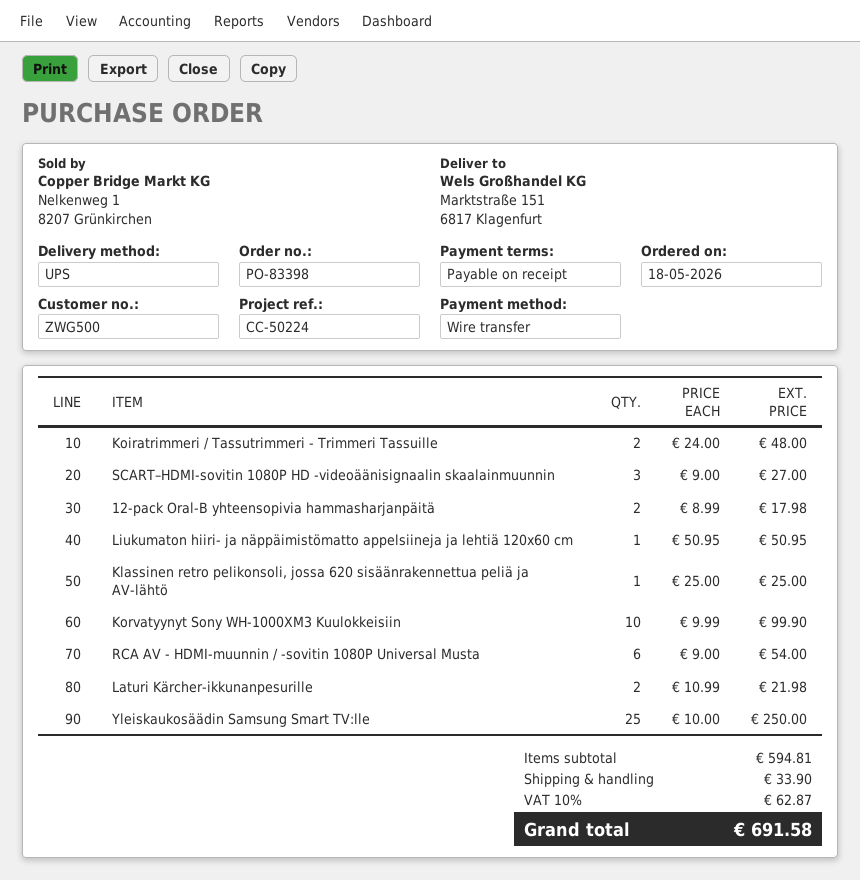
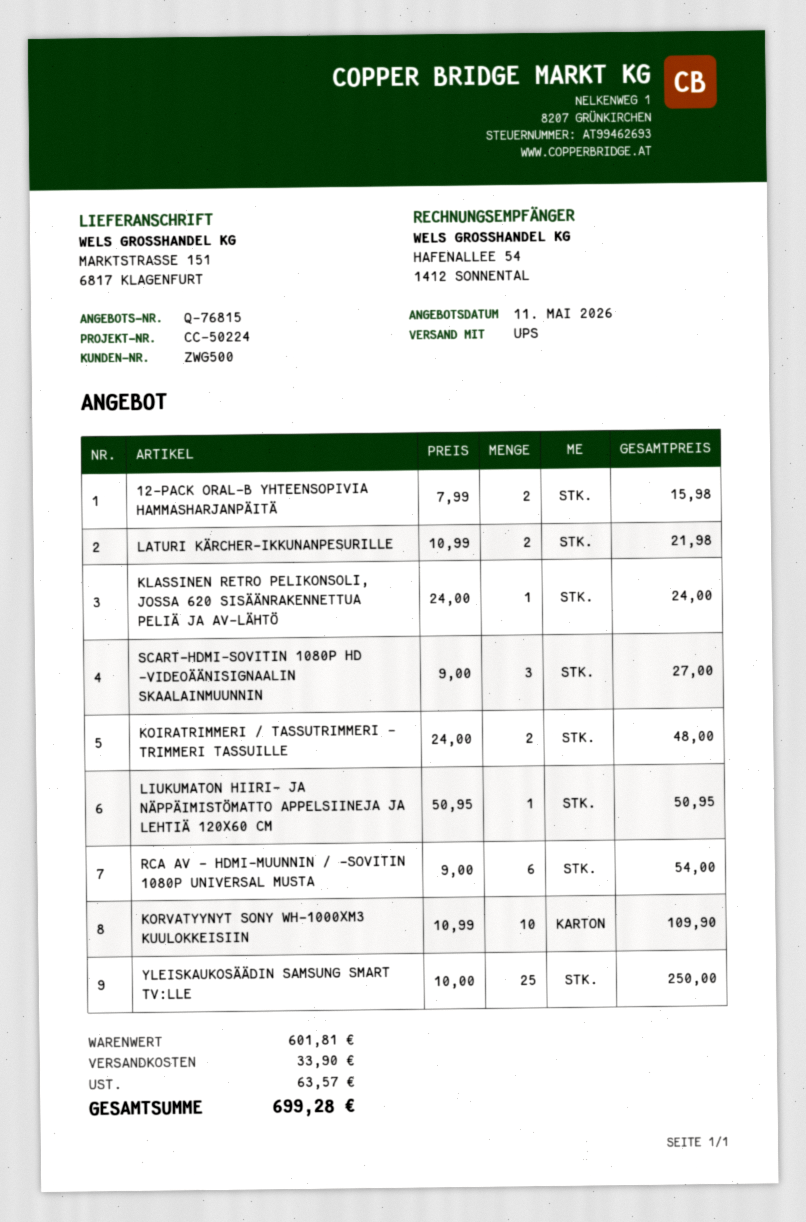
12-pack Oral-B yhteensopivia hammasharjanpäitä: 2 x 8.99 = 17.98 -> 2 x 7.99 = 15.98
Klassinen retro pelikonsoli, jossa 620 sisäänrakennettua peliä ja AV-lähtö: 1 x 25.00 = 25.00 -> 1 x 24.00 = 24.00
Korvatyynyt Sony WH-1000XM3 Kuulokkeisiin: 10 x 9.99 = 99.90 -> 10 x 10.99 = 109.90
subtotal: 594.81 -> 601.81
tax: 62.87 -> 63.57
total: 691.58 -> 699.28

